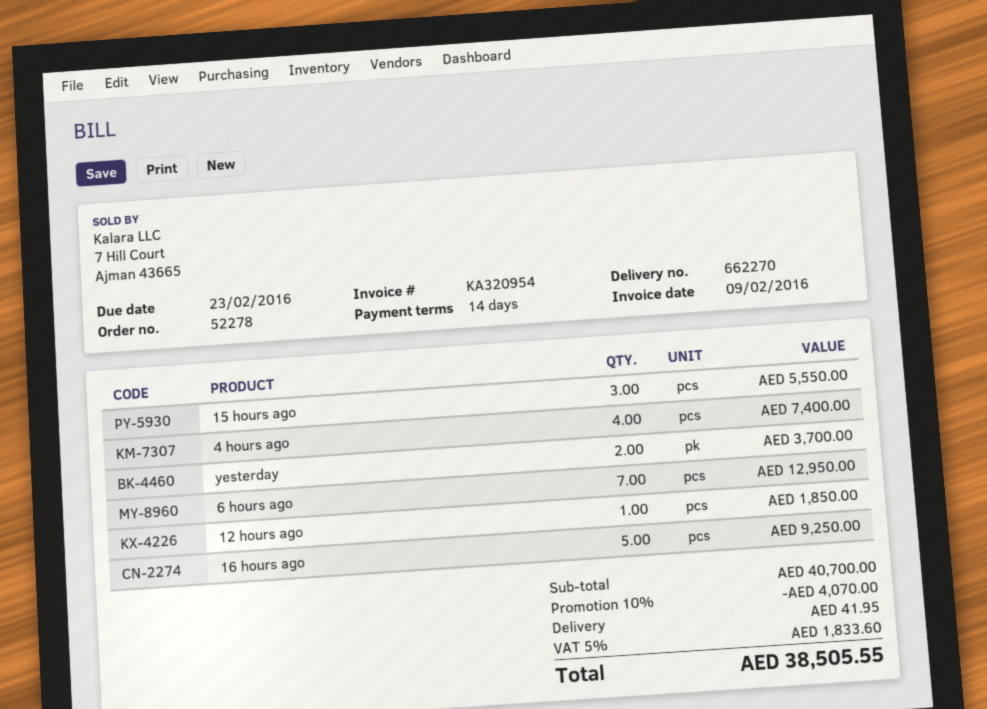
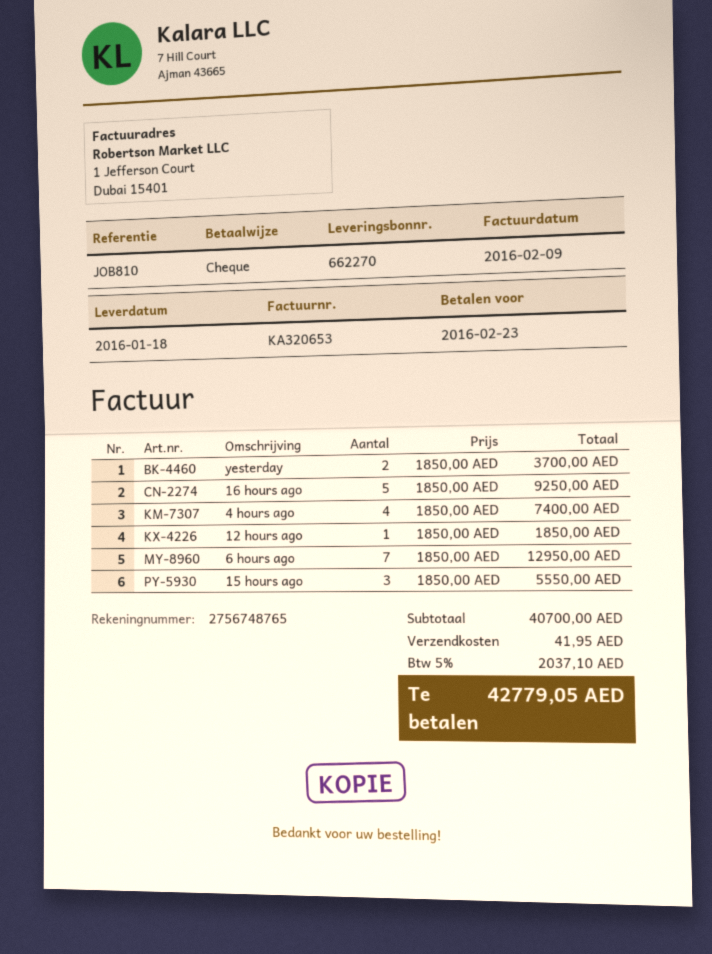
invoice number: KA320954 -> KA320653
discount: 10% = 4070.00 -> none
tax: 5% = 1833.60 -> 5% = 2037.10
total: 38505.55 -> 42779.05

